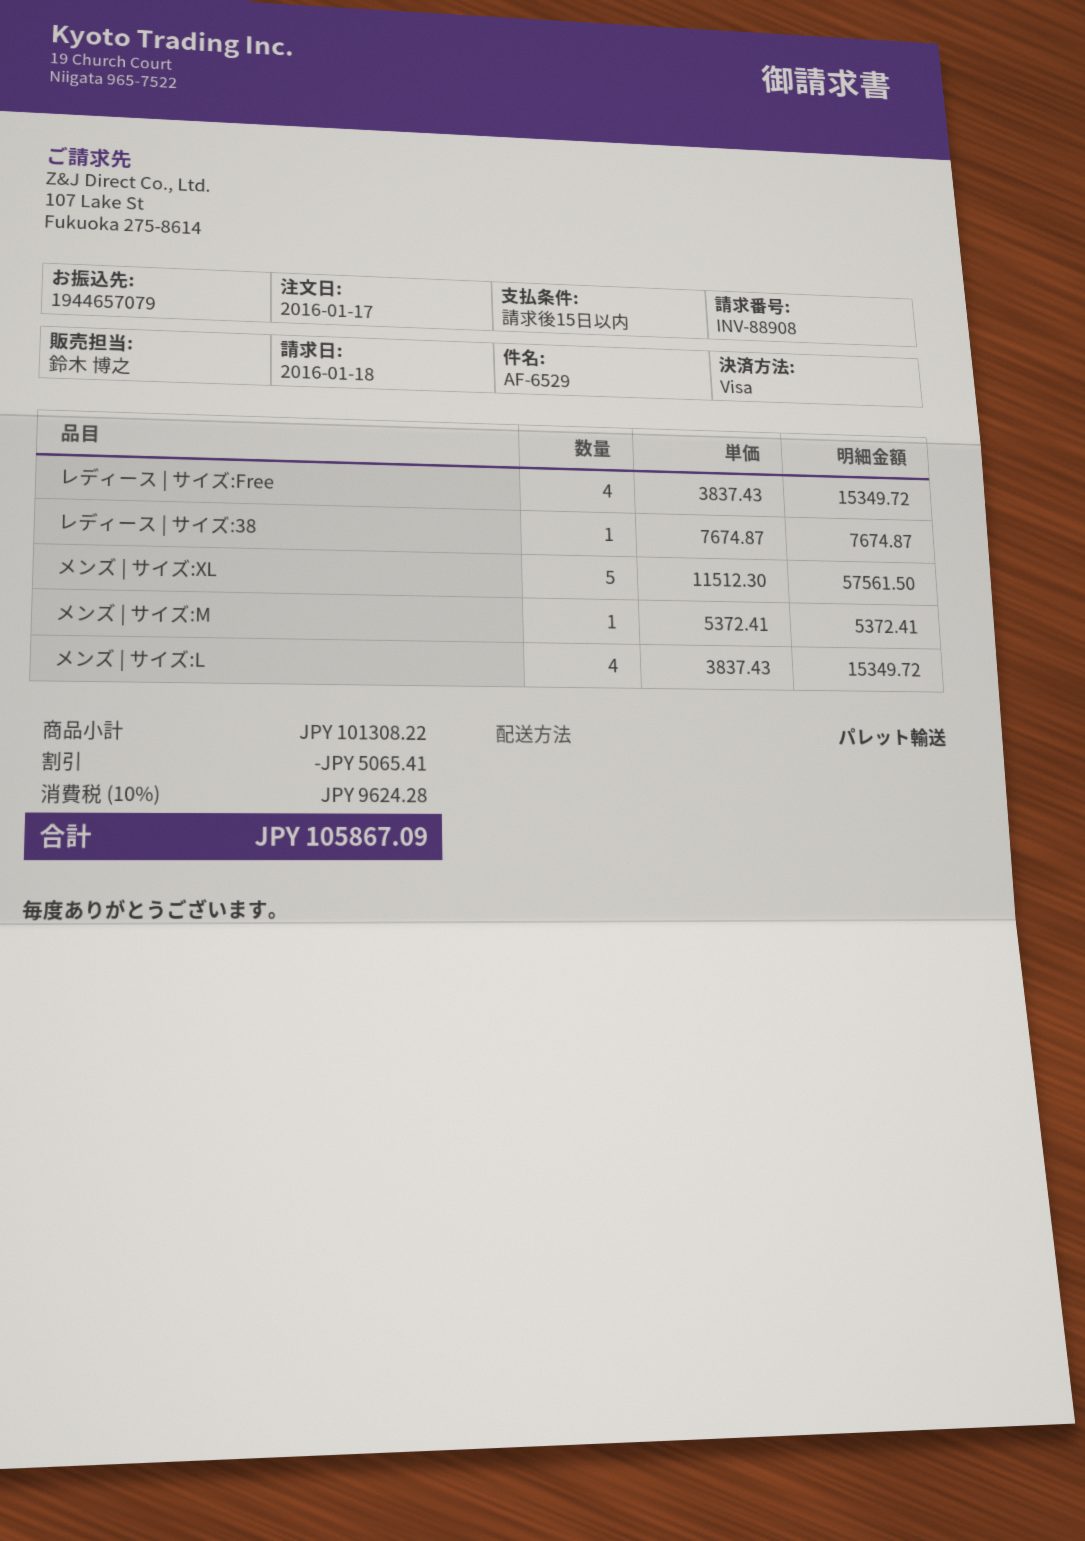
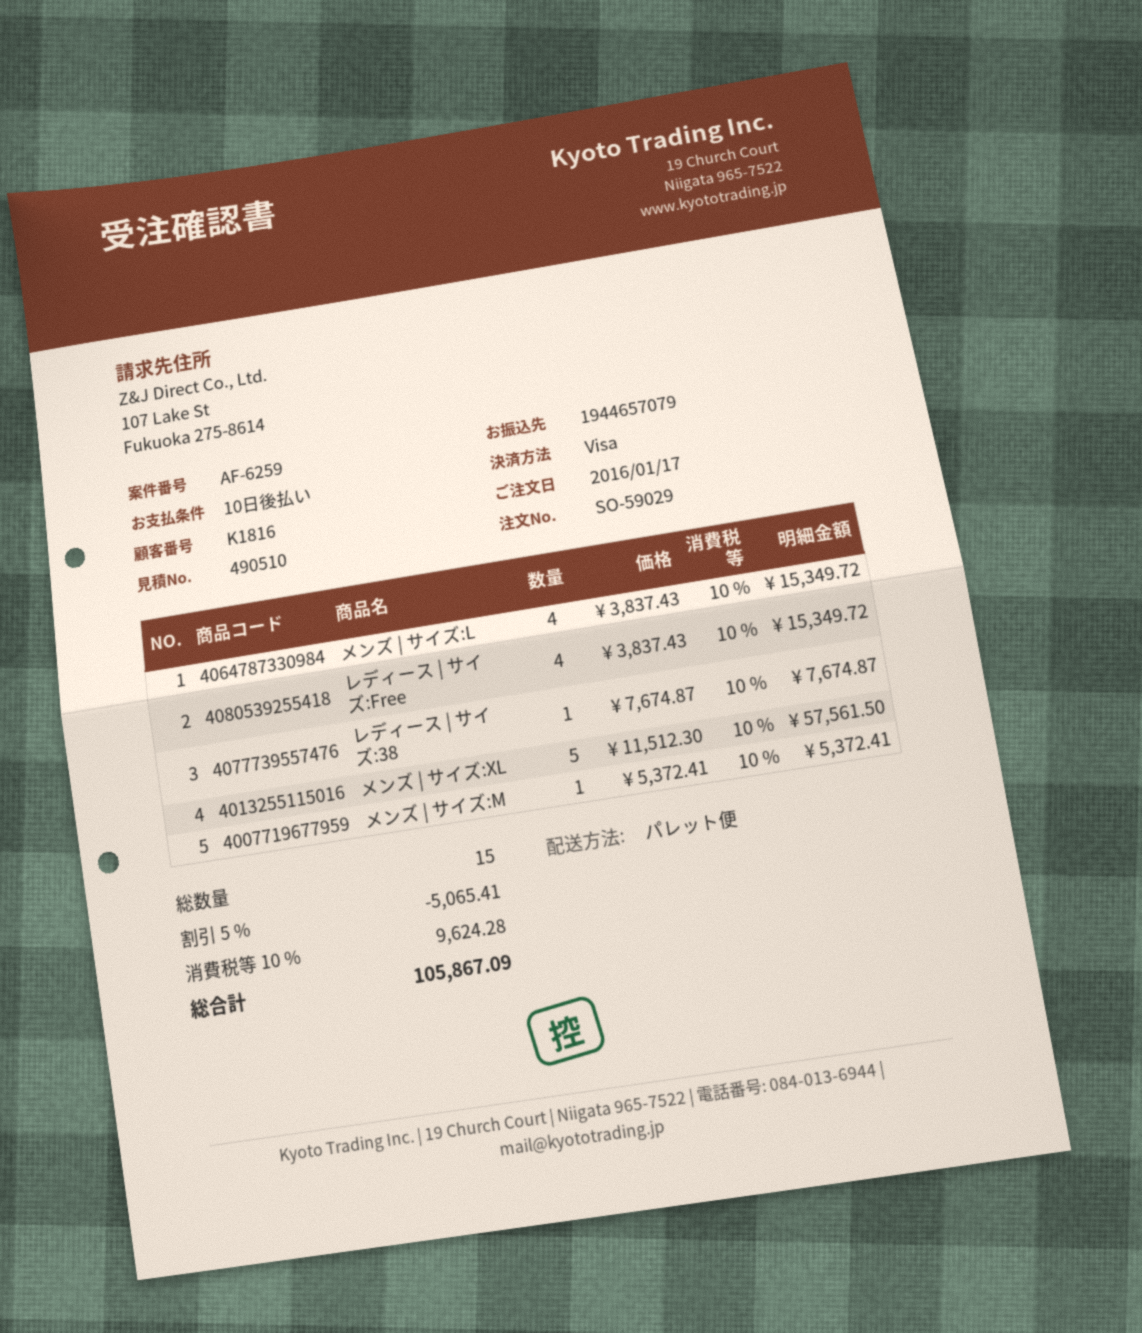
payment terms: 15 days -> 10 days
reference: AF-6529 -> AF-6259

